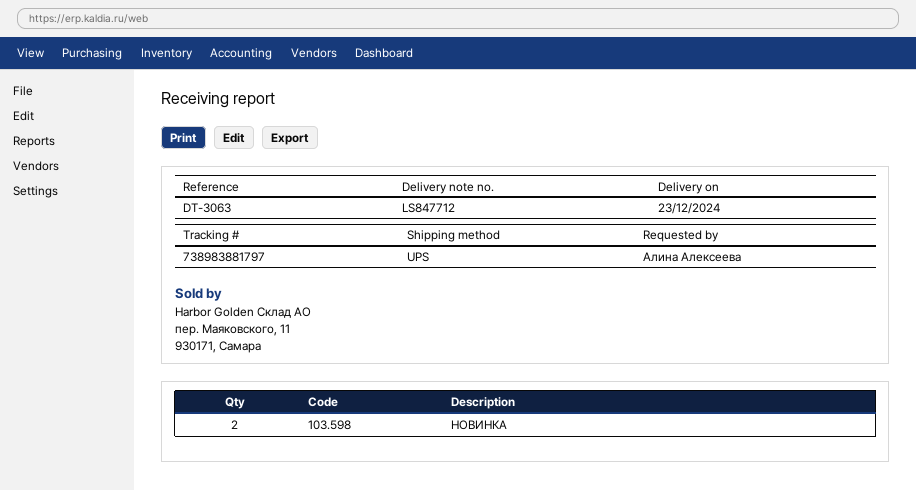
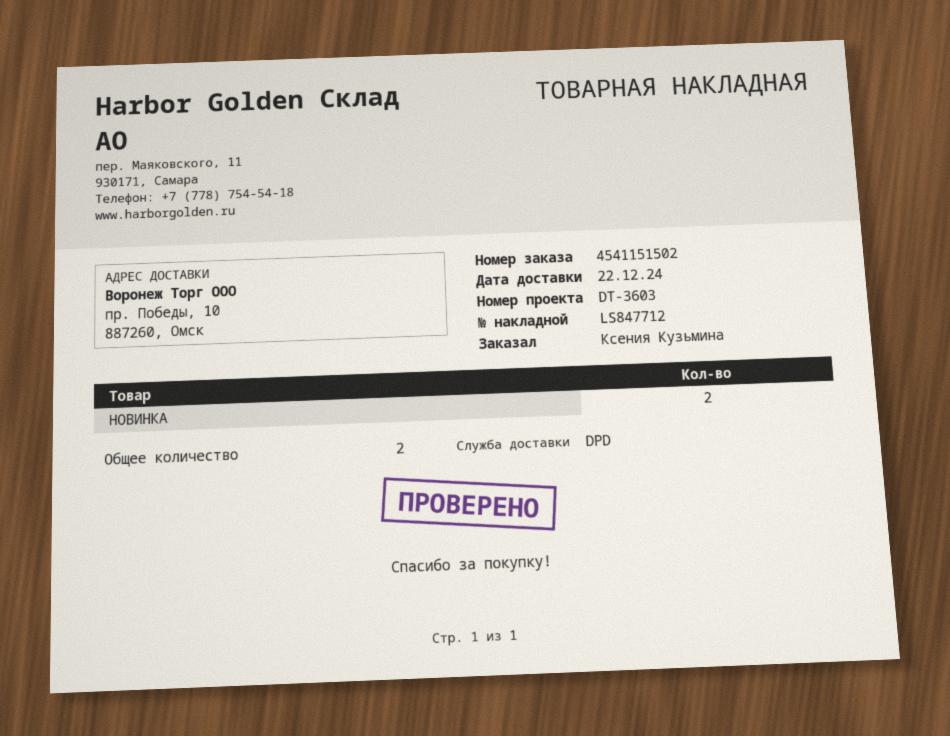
delivery date: 2024-12-23 -> 2024-12-22
reference: DT-3063 -> DT-3603
ordered by: Алина Алексеева -> Ксения Кузьмина
shipping method: UPS -> DPD

